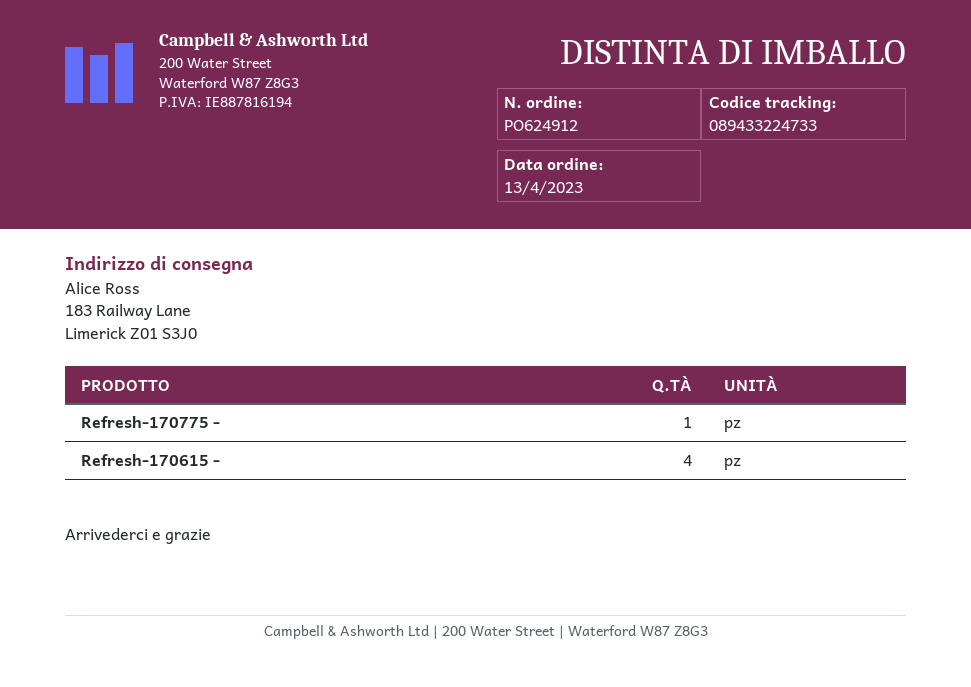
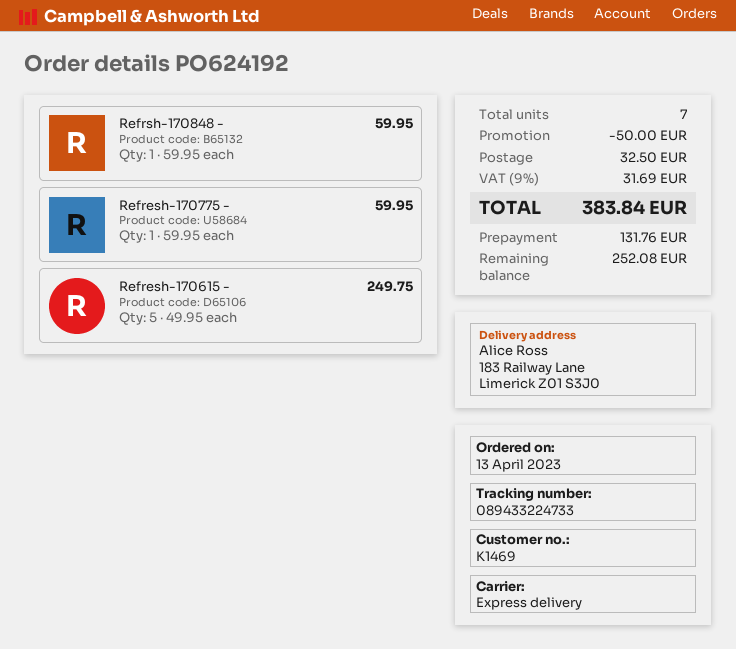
order number: PO624912 -> PO624192
Refresh-170615 -: 4 -> 5
Refrsh-170848 -: none -> 1

